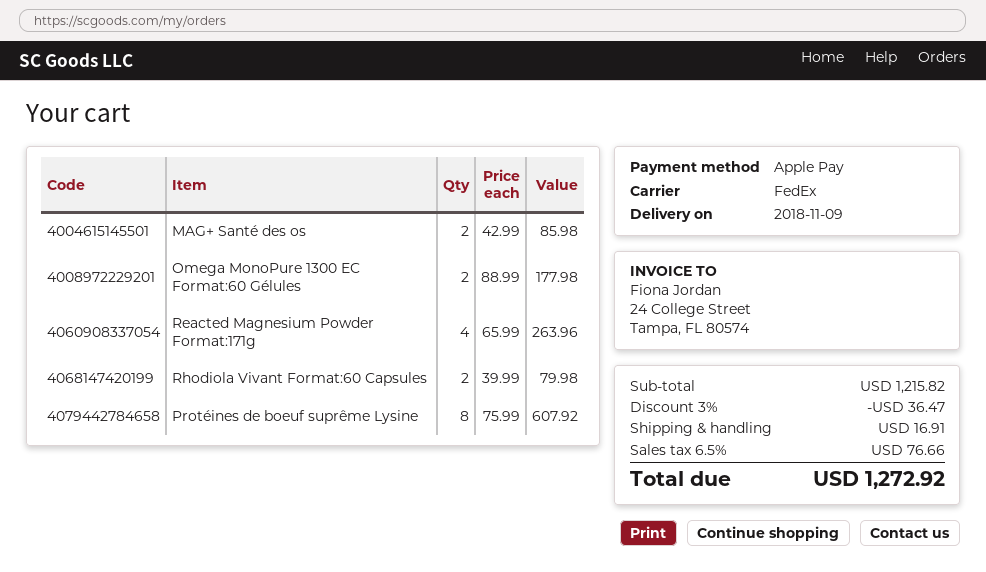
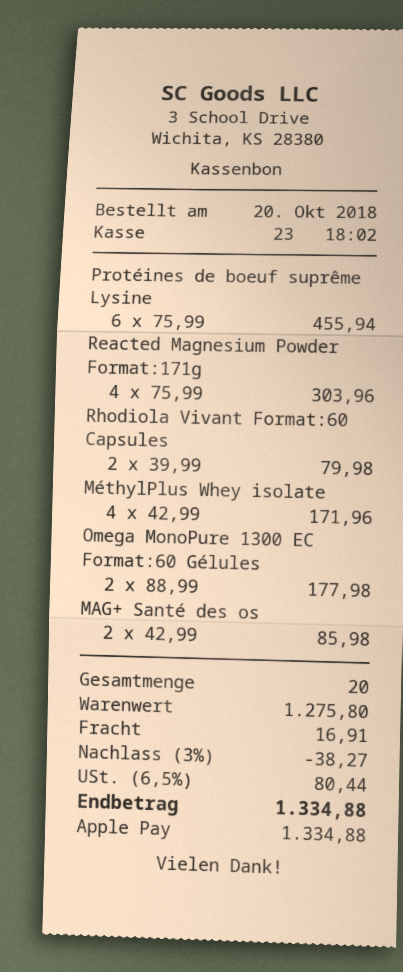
Reacted Magnesium Powder Format:171g: 4 x 65.99 = 263.96 -> 4 x 75.99 = 303.96
Protéines de boeuf suprême Lysine: 8 x 75.99 = 607.92 -> 6 x 75.99 = 455.94
MéthylPlus Whey isolate: none -> 4 x 42.99 = 171.96
subtotal: 1215.82 -> 1275.80
discount: 3% = 36.47 -> 3% = 38.27
tax: 6.5% = 76.66 -> 6.5% = 80.44
total: 1272.92 -> 1334.88

